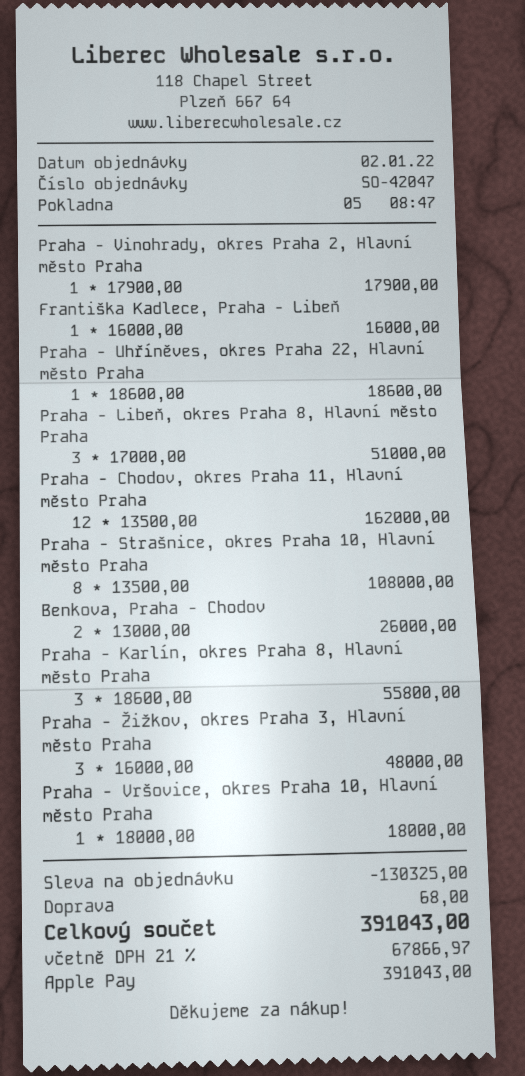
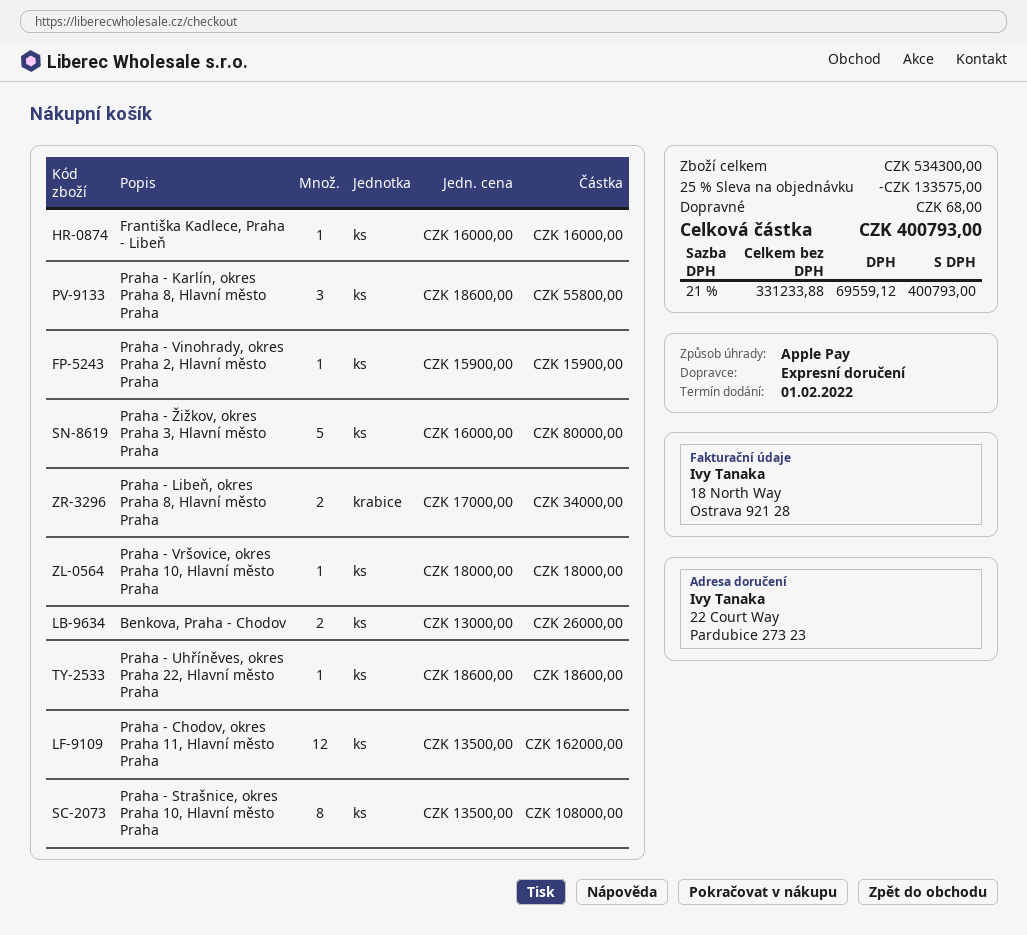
Praha - Vinohrady, okres Praha 2, Hlavní město Praha: 1 x 17900.00 = 17900.00 -> 1 x 15900.00 = 15900.00
Praha - Libeň, okres Praha 8, Hlavní město Praha: 3 x 17000.00 = 51000.00 -> 2 x 17000.00 = 34000.00
Praha - Žižkov, okres Praha 3, Hlavní město Praha: 3 x 16000.00 = 48000.00 -> 5 x 16000.00 = 80000.00
discount: 130325.00 -> 133575.00
tax: 21% = 67866.97 -> 21% = 69559.12
total: 391043.00 -> 400793.00

